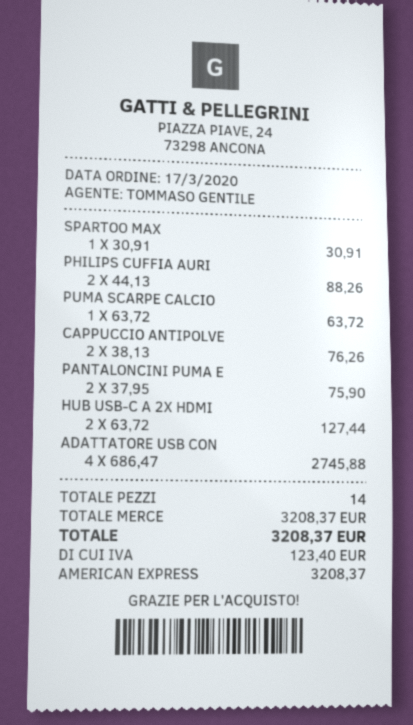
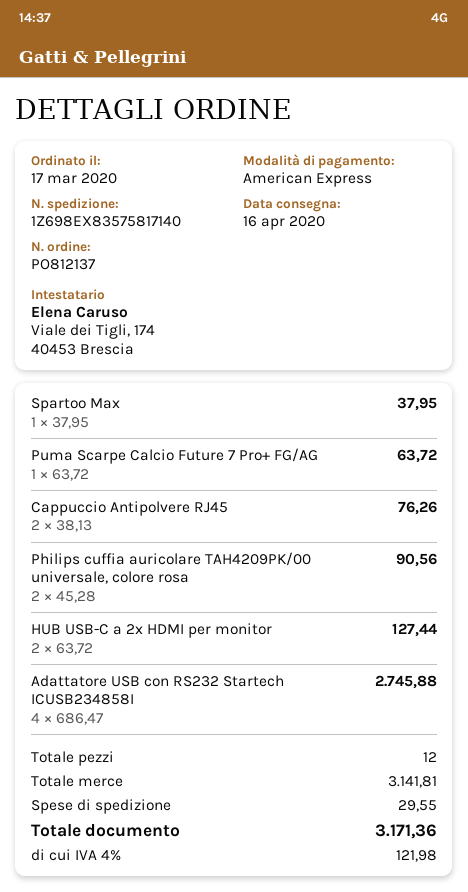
SPARTOO MAX: 1 x 30.91 = 30.91 -> 1 x 37.95 = 37.95
PHILIPS CUFFIA AURI: 2 x 44.13 = 88.26 -> 2 x 45.28 = 90.56
PANTALONCINI PUMA E: 2 x 37.95 = 75.90 -> none
total quantity: 14 -> 12
subtotal: 3208.37 -> 3141.81
shipping: none -> 29.55
tax: 123.40 -> 121.98
total: 3208.37 -> 3171.36

